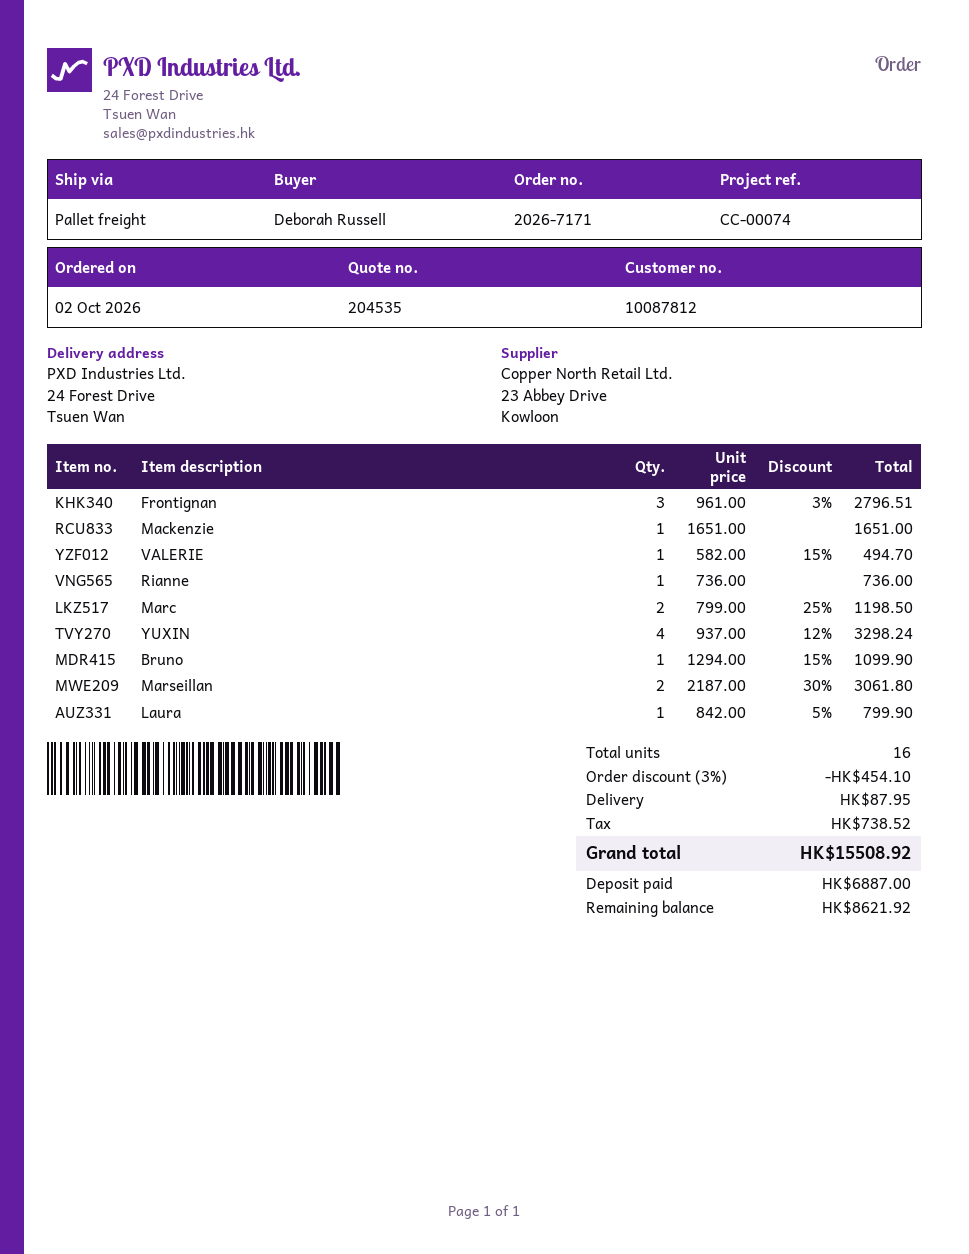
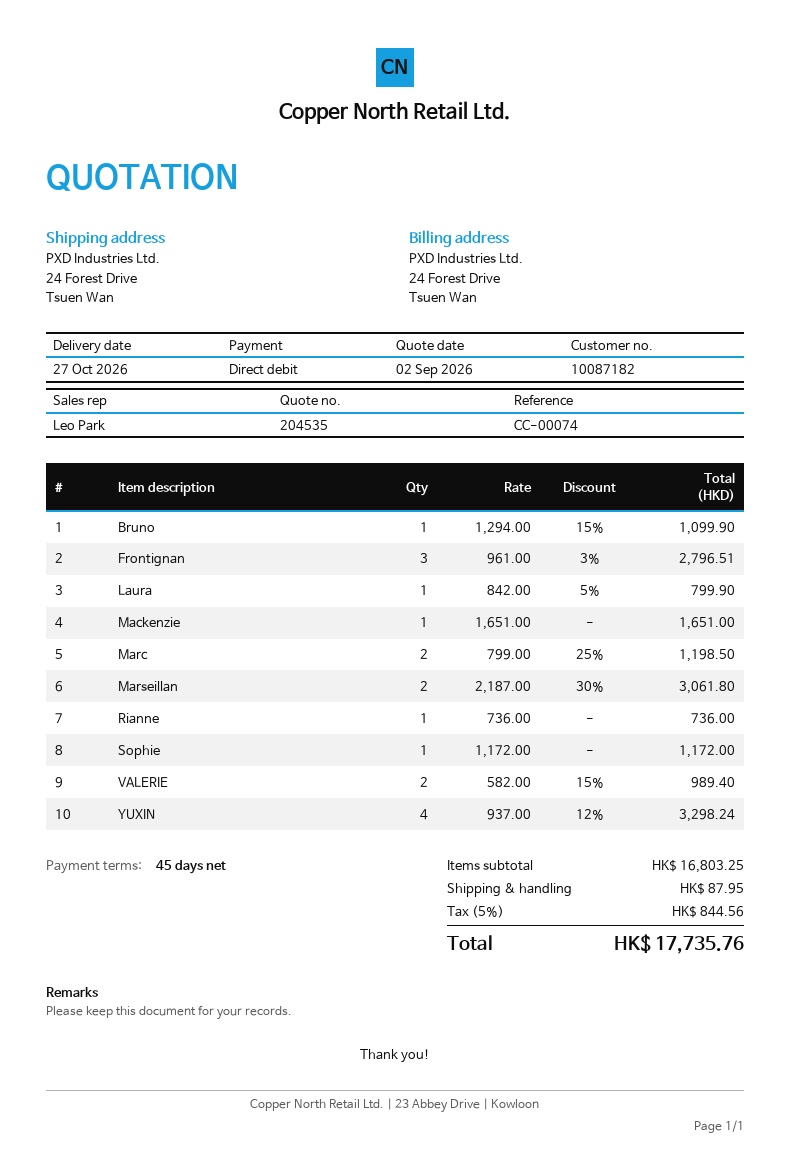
customer number: 10087812 -> 10087182
VALERIE: 1 x 582.00 - 15% = 494.70 -> 2 x 582.00 - 15% = 989.40
Sophie: none -> 1 x 1172.00 = 1172.00
discount: 3% = 454.10 -> none
tax: 738.52 -> 844.56
total: 15508.92 -> 17735.76

